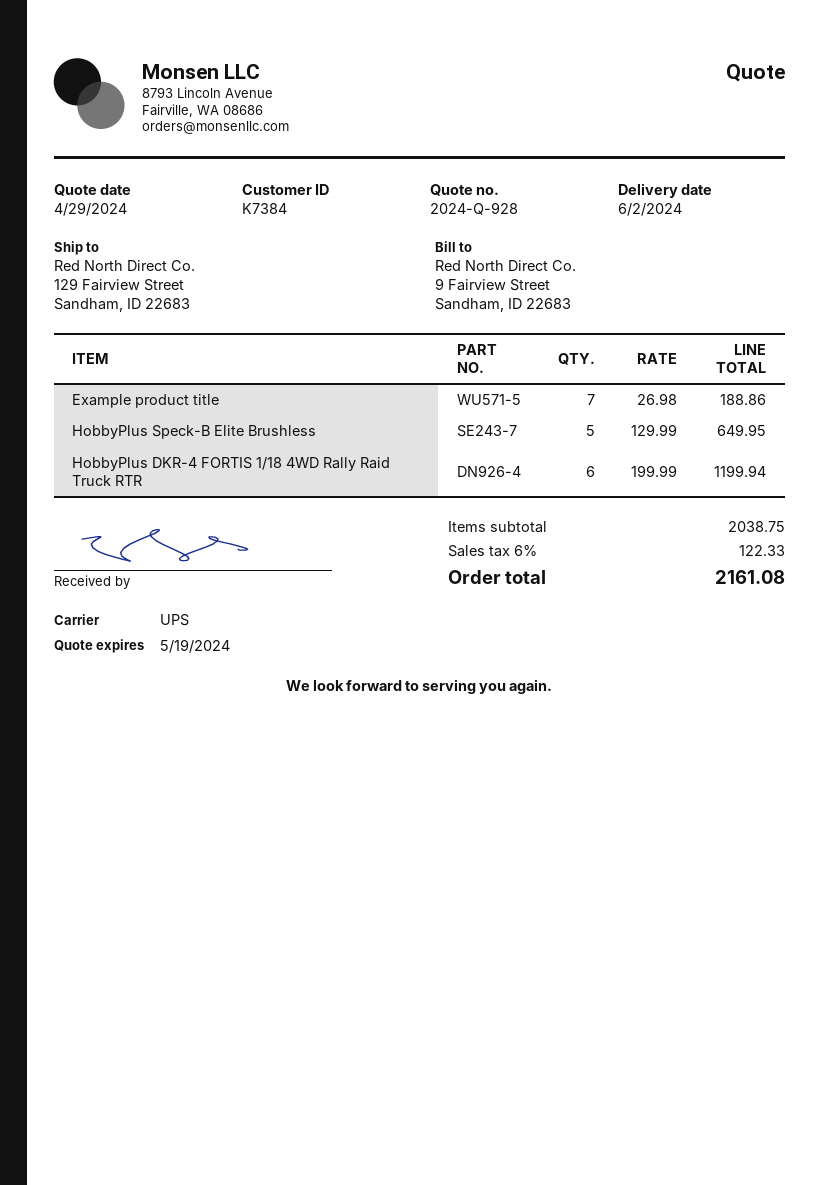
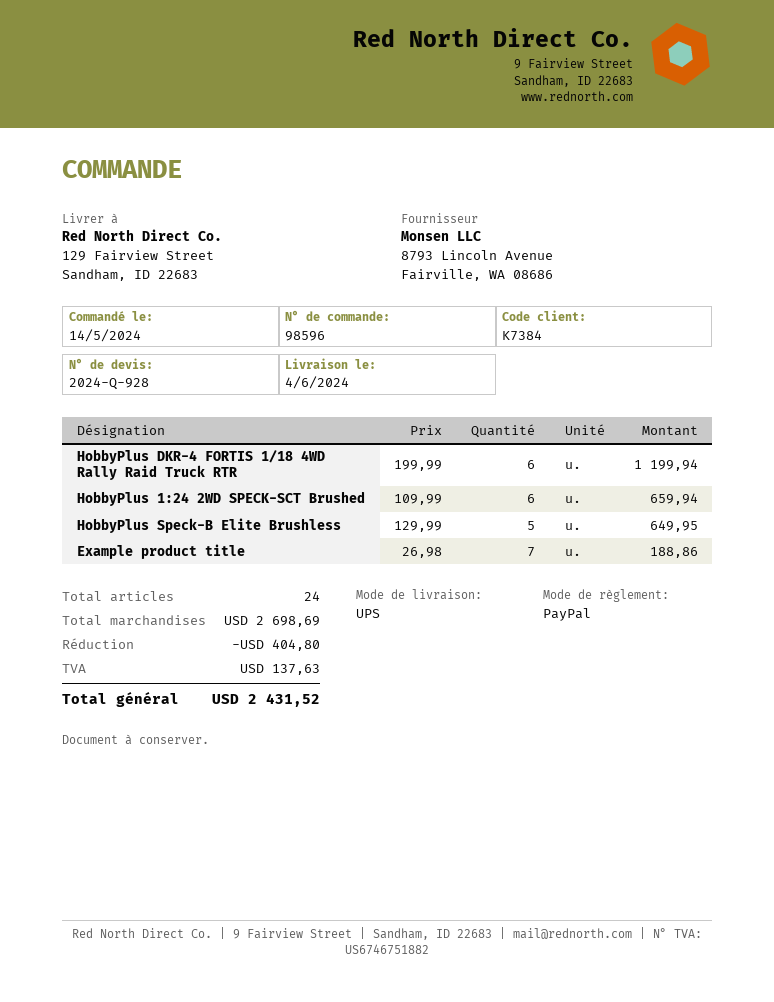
delivery date: 2024-06-02 -> 2024-06-04
HobbyPlus 1:24 2WD SPECK-SCT Brushed: none -> 6 x 109.99 = 659.94
subtotal: 2038.75 -> 2698.69
discount: none -> 404.80
tax: 122.33 -> 137.63
total: 2161.08 -> 2431.52

